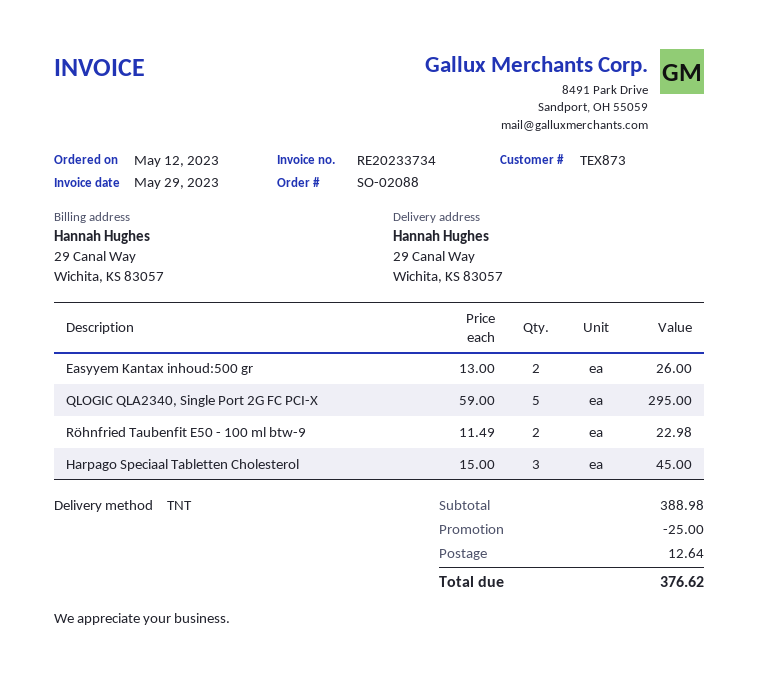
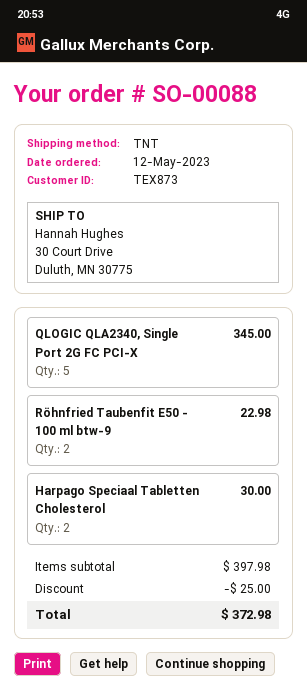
order number: SO-02088 -> SO-00088
ship to: 29 Canal Way, Wichita, KS 83057 -> 30 Court Drive, Duluth, MN 30775
Easyyem Kantax inhoud:500 gr: 2 for 26.00 -> none
QLOGIC QLA2340, Single Port 2G FC PCI-X: 5 for 295.00 -> 5 for 345.00
Harpago Speciaal Tabletten Cholesterol: 3 for 45.00 -> 2 for 30.00
subtotal: 388.98 -> 397.98
shipping: 12.64 -> none
total: 376.62 -> 372.98

